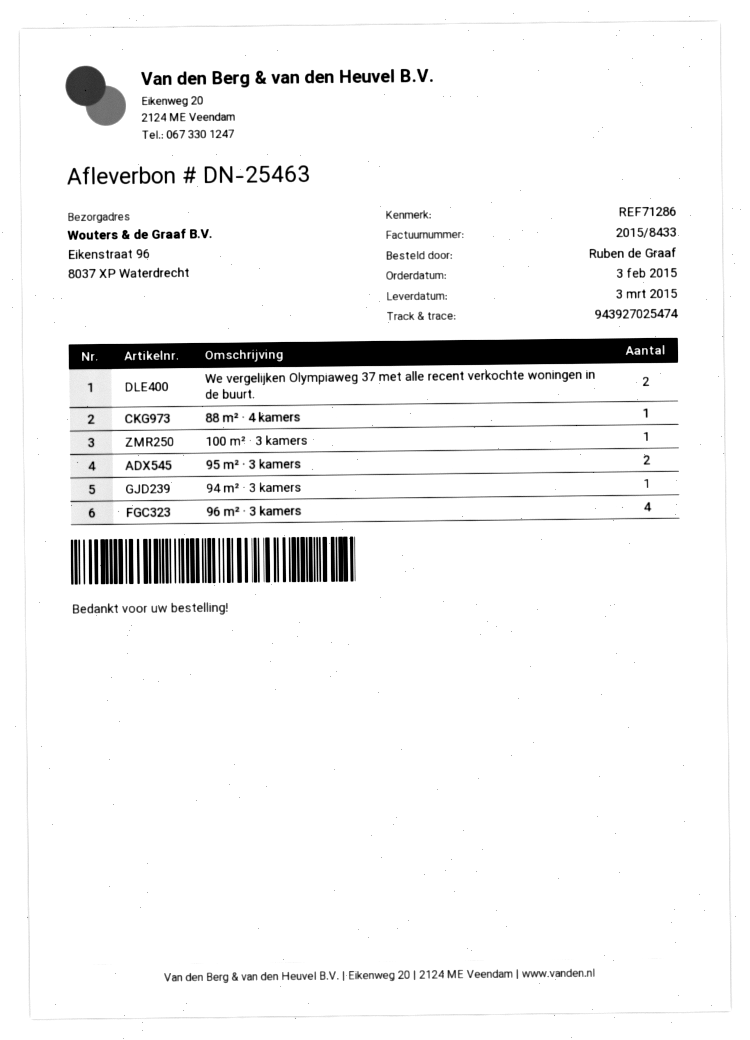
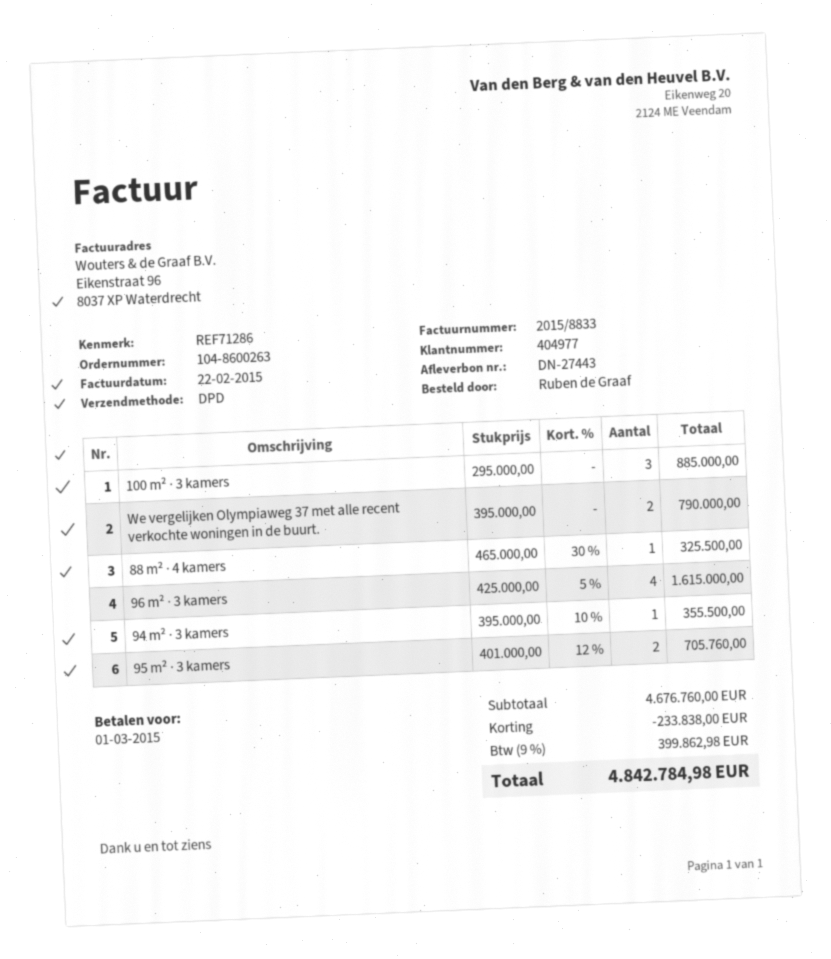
delivery note number: DN-25463 -> DN-27443
invoice number: 2015/8433 -> 2015/8833
100 m² · 3 kamers: 1 -> 3

